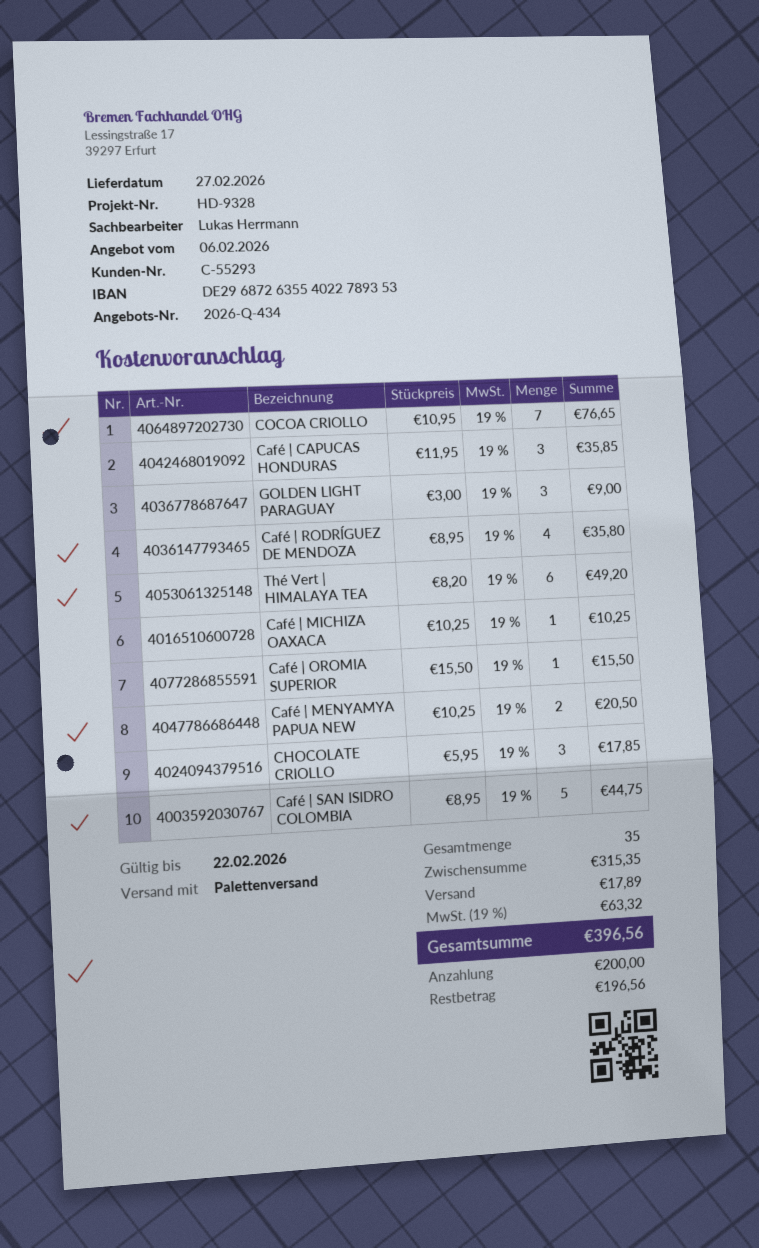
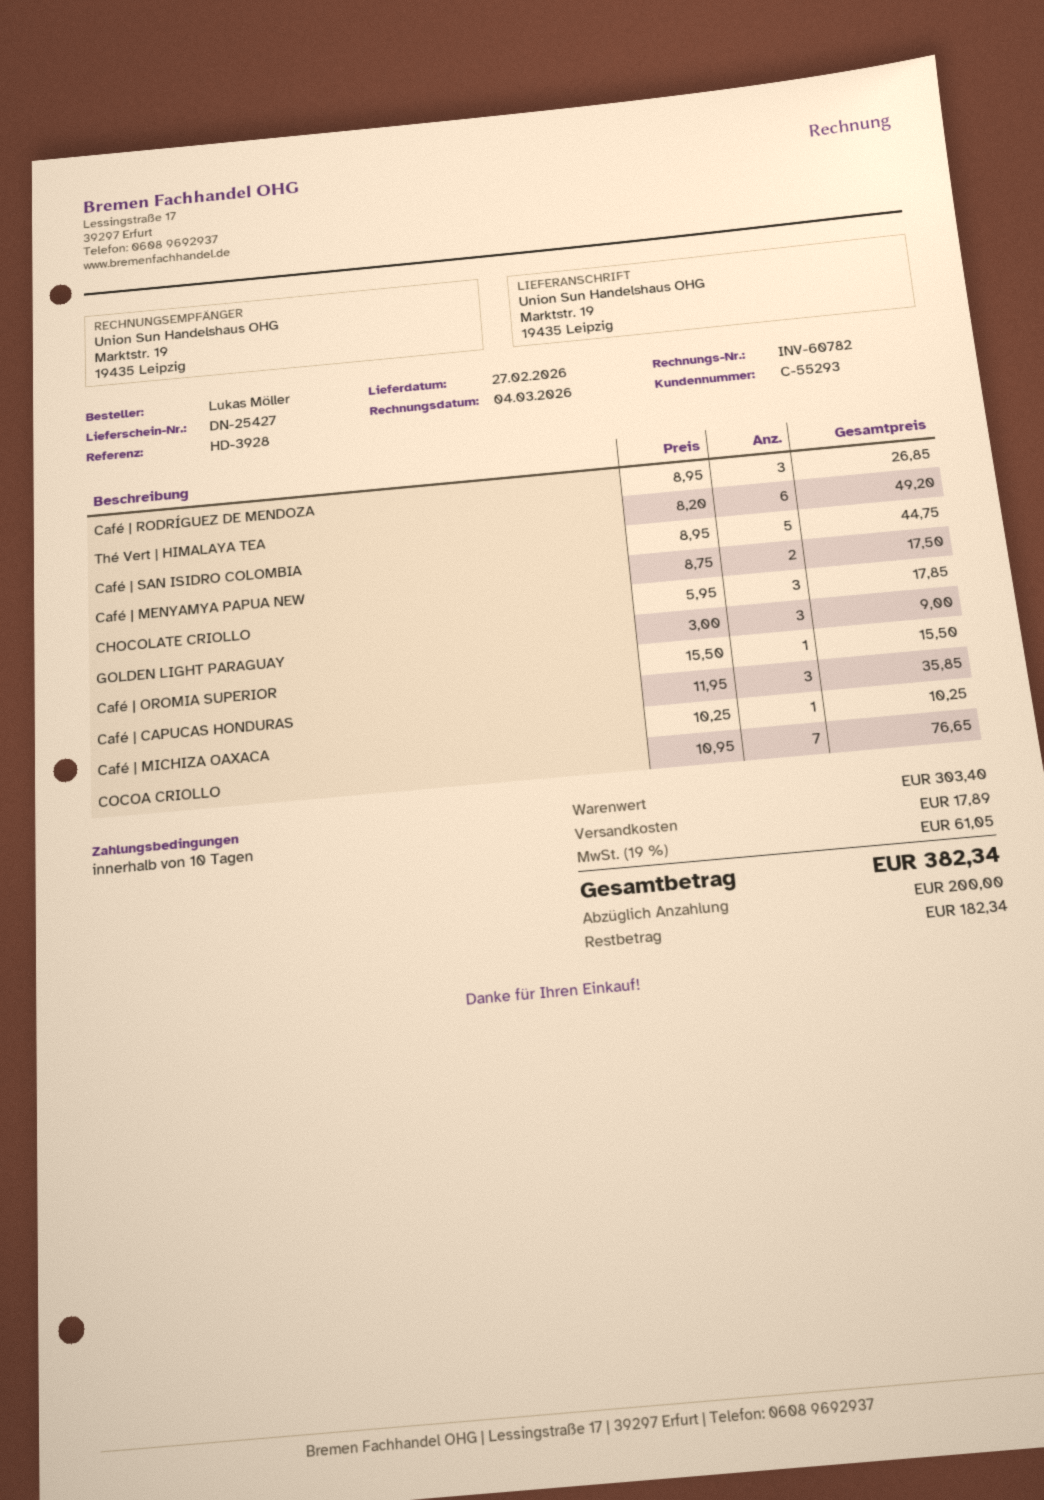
reference: HD-9328 -> HD-3928
Café | RODRÍGUEZ DE MENDOZA: 4 x 8.95 = 35.80 -> 3 x 8.95 = 26.85
Café | MENYAMYA PAPUA NEW: 2 x 10.25 = 20.50 -> 2 x 8.75 = 17.50
subtotal: 315.35 -> 303.40
tax: 19% = 63.32 -> 19% = 61.05
total: 396.56 -> 382.34
balance: 196.56 -> 182.34

